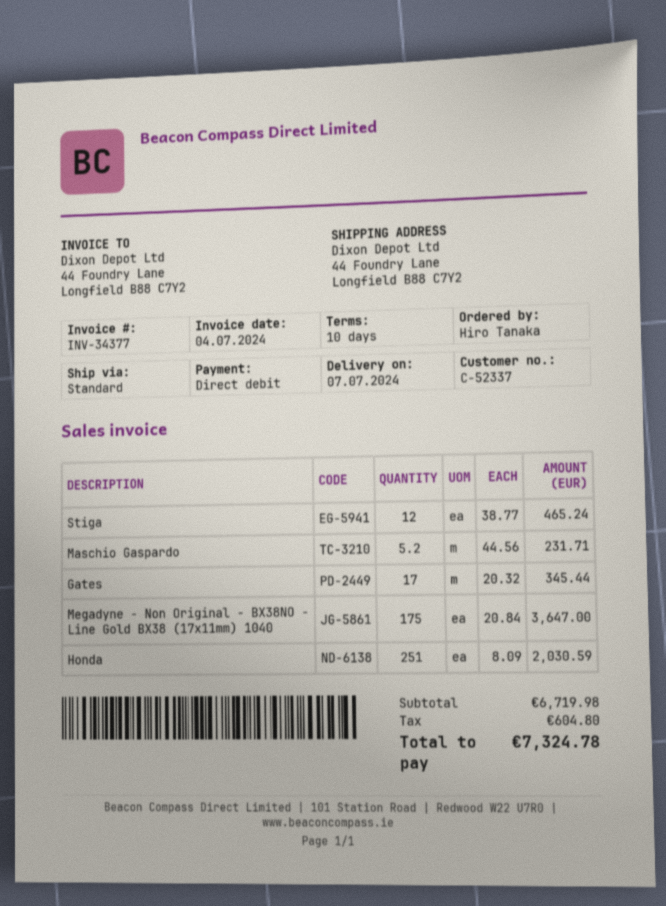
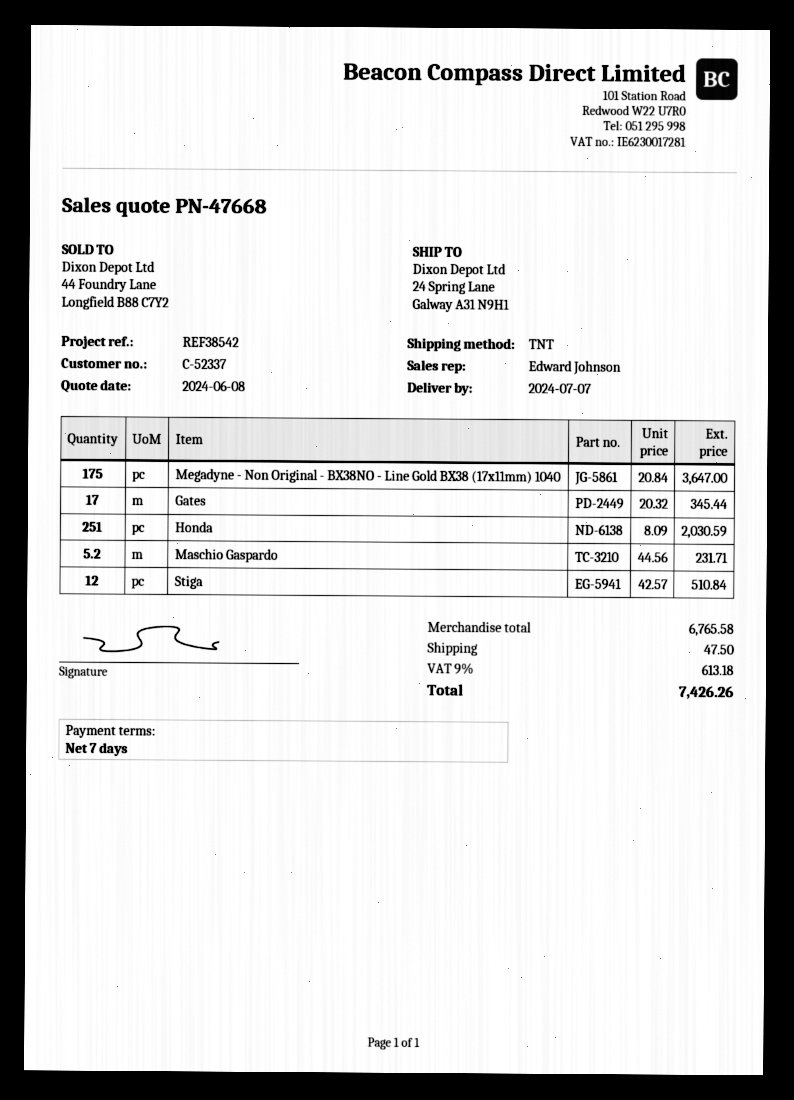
payment terms: 10 days -> 7 days
shipping method: standard -> TNT
ship to: 44 Foundry Lane, Longfield B88 C7Y2 -> 24 Spring Lane, Galway A31 N9H1
Stiga: 12 x 38.77 = 465.24 -> 12 x 42.57 = 510.84
subtotal: 6719.98 -> 6765.58
shipping: none -> 47.50
tax: 604.80 -> 613.18
total: 7324.78 -> 7426.26

